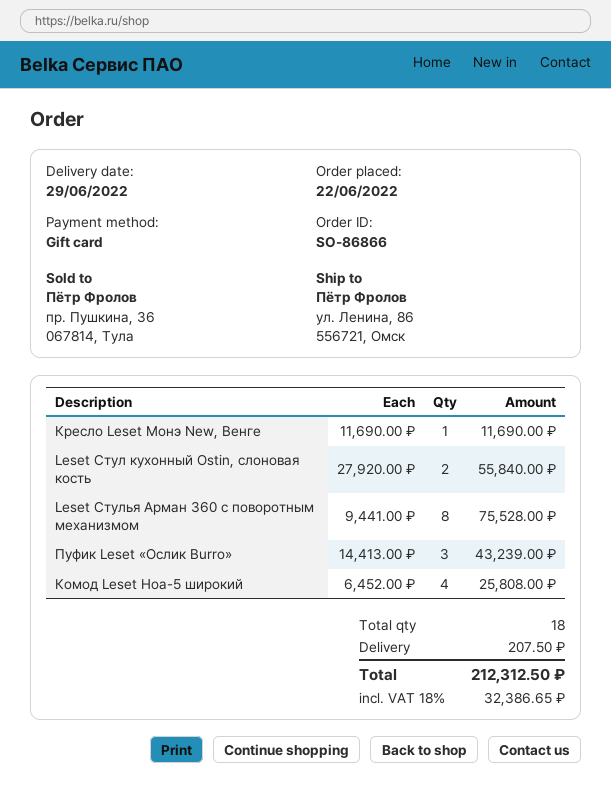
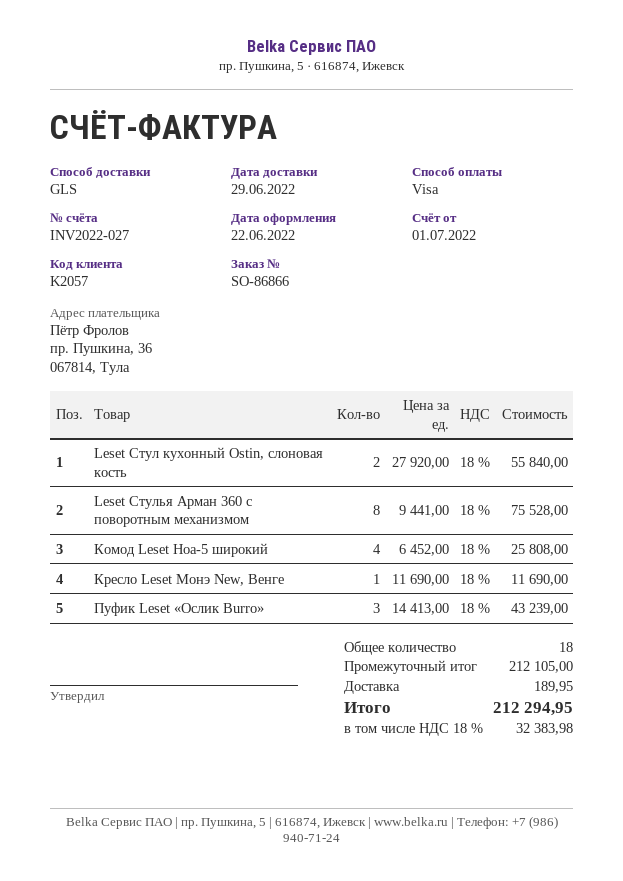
payment method: gift card -> Visa
shipping: 207.50 -> 189.95
tax: 18% = 32386.65 -> 18% = 32383.98
total: 212312.50 -> 212294.95

